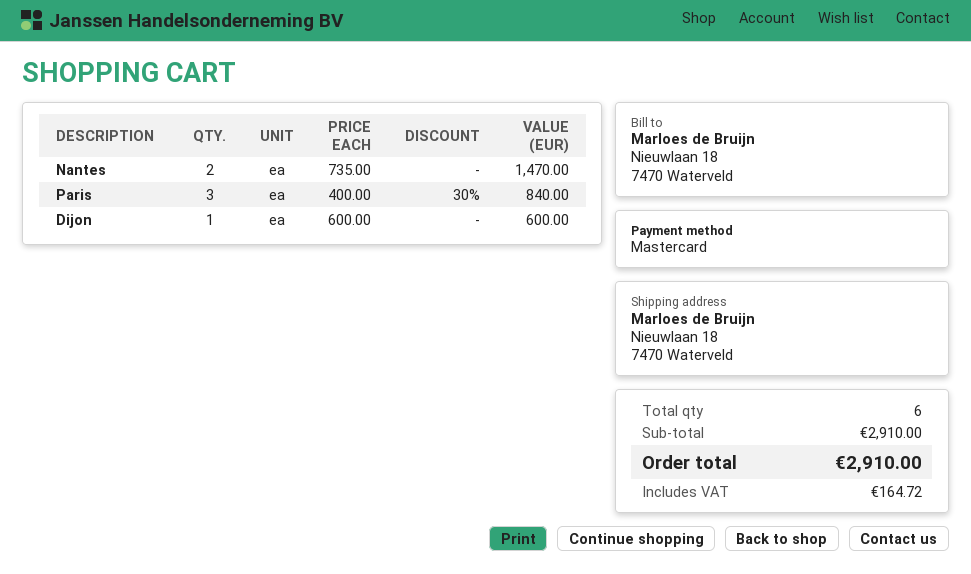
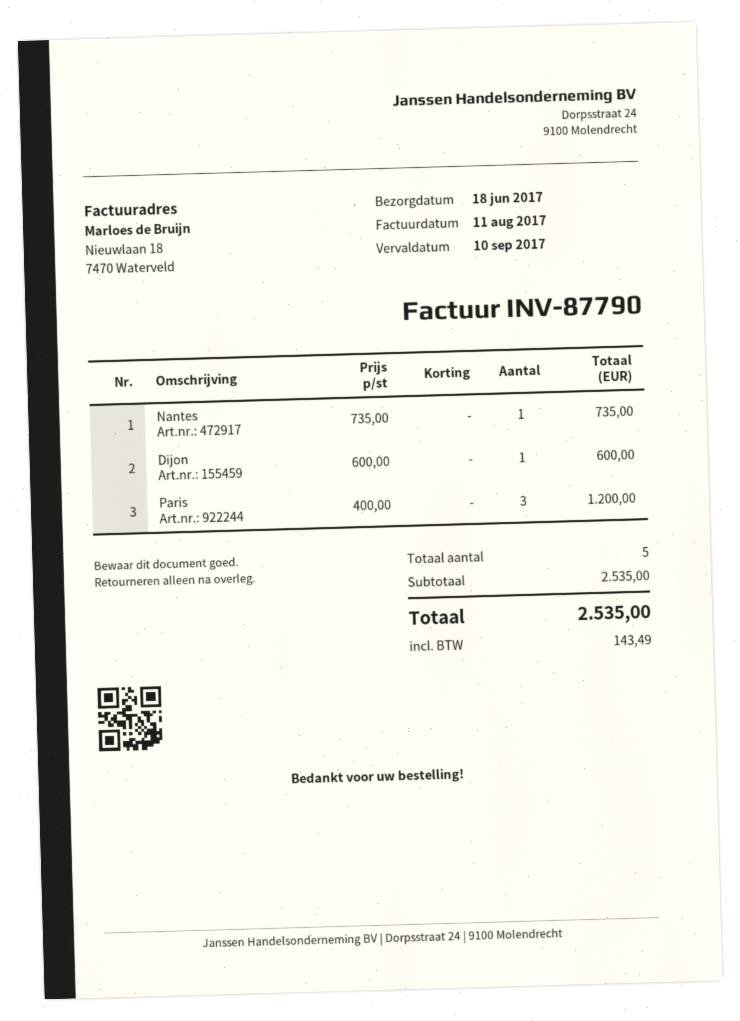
Nantes: 2 x 735.00 = 1470.00 -> 1 x 735.00 = 735.00
Paris: 3 x 400.00 - 30% = 840.00 -> 3 x 400.00 = 1200.00
total quantity: 6 -> 5
subtotal: 2910.00 -> 2535.00
tax: 164.72 -> 143.49
total: 2910.00 -> 2535.00

